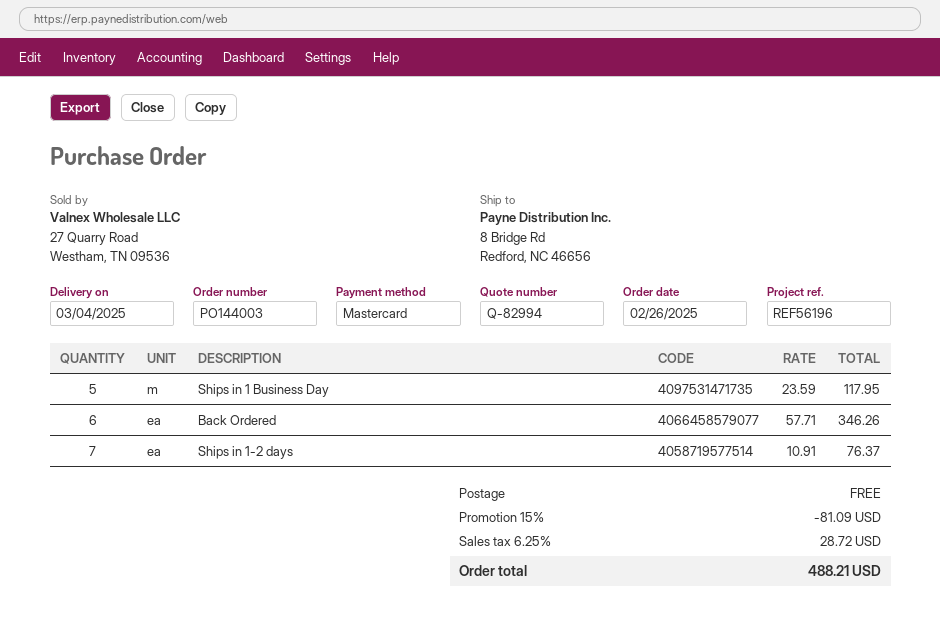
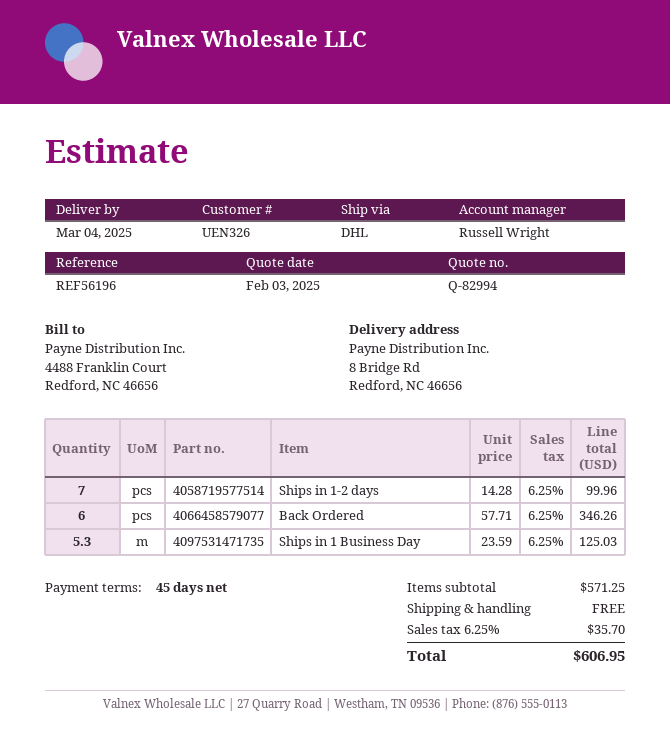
Ships in 1 Business Day: 5 x 23.59 = 117.95 -> 5.3 x 23.59 = 125.03
Ships in 1-2 days: 7 x 10.91 = 76.37 -> 7 x 14.28 = 99.96
discount: 15% = 81.09 -> none
tax: 6.25% = 28.72 -> 6.25% = 35.70
total: 488.21 -> 606.95

